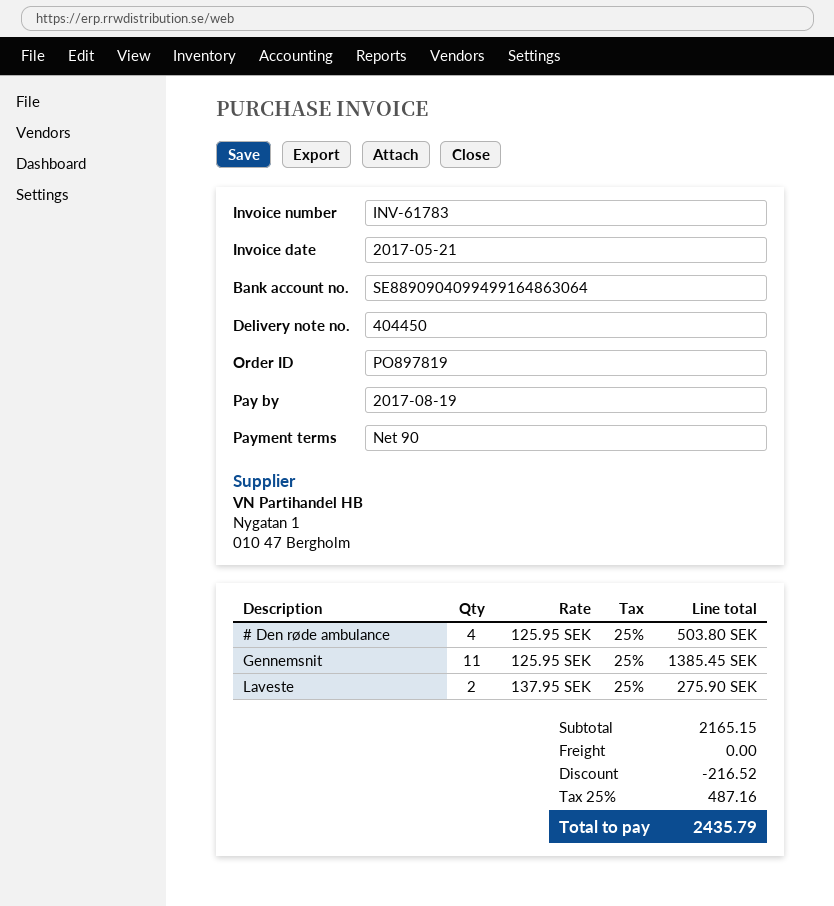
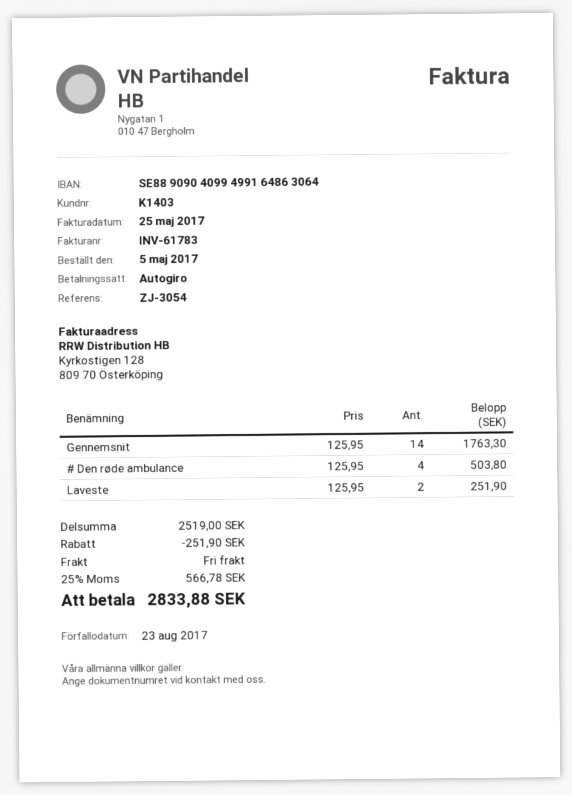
invoice date: 2017-05-21 -> 2017-05-25
due date: 2017-08-19 -> 2017-08-23
Gennemsnit: 11 x 125.95 = 1385.45 -> 14 x 125.95 = 1763.30
Laveste: 2 x 137.95 = 275.90 -> 2 x 125.95 = 251.90
subtotal: 2165.15 -> 2519.00
discount: 216.52 -> 251.90
tax: 25% = 487.16 -> 25% = 566.78
total: 2435.79 -> 2833.88

